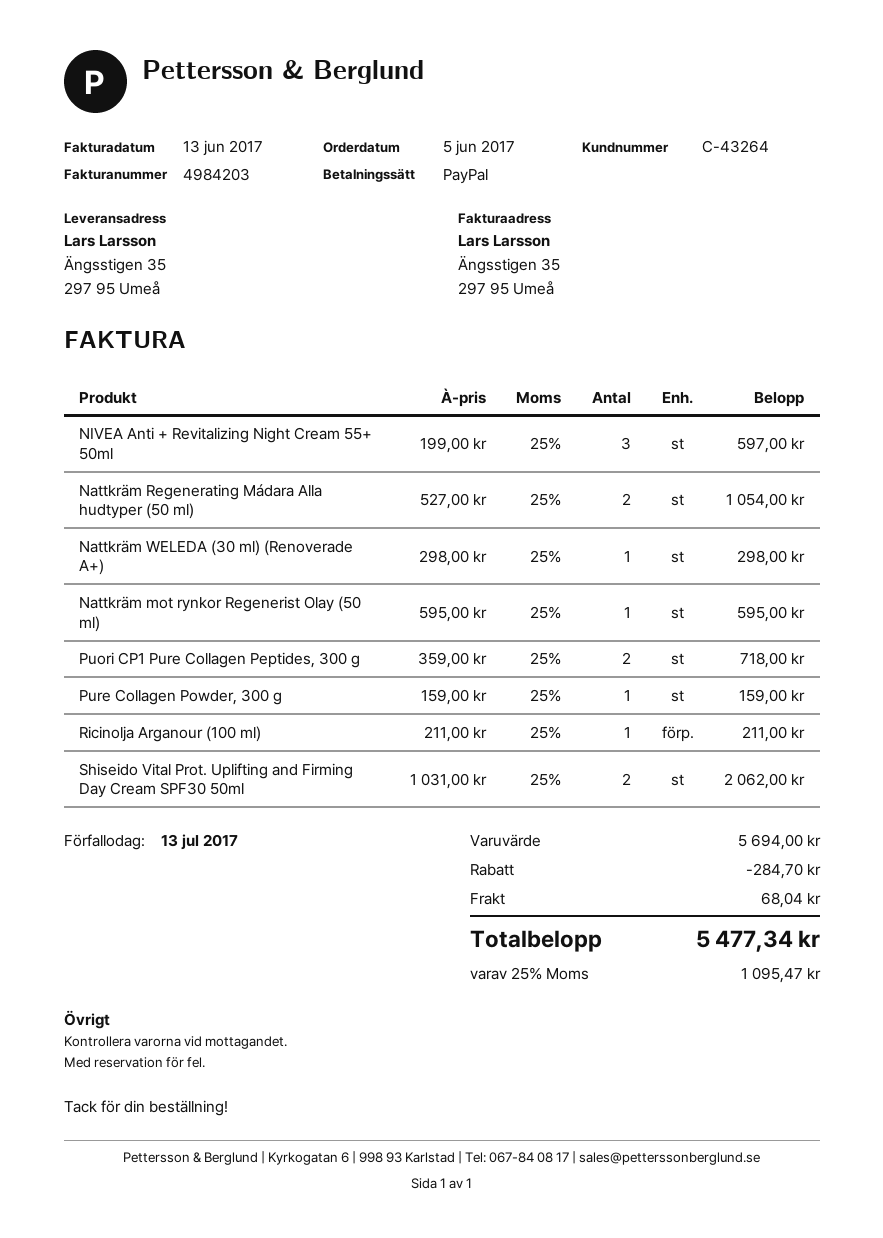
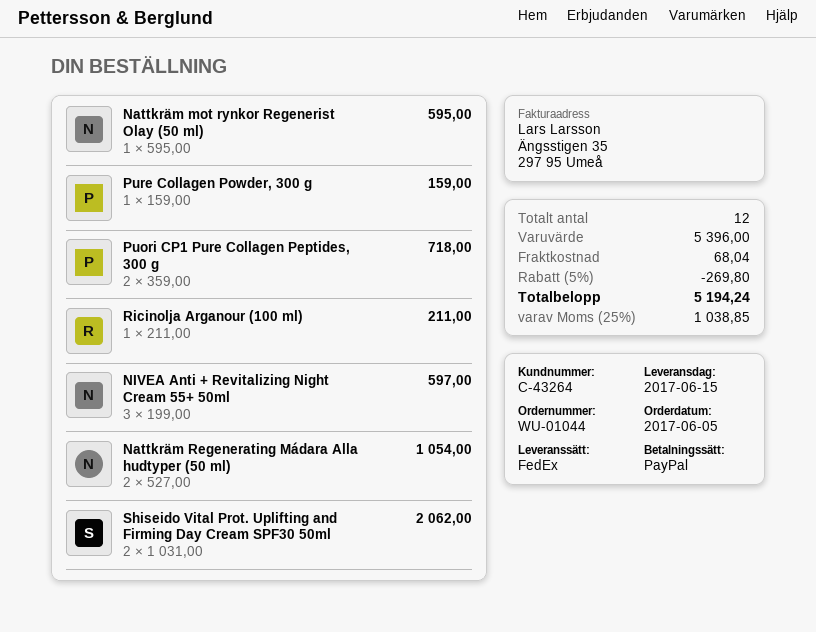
Nattkräm WELEDA (30 ml) (Renoverade A+): 1 x 298.00 = 298.00 -> none
subtotal: 5694.00 -> 5396.00
discount: 284.70 -> 269.80
tax: 25% = 1095.47 -> 25% = 1038.85
total: 5477.34 -> 5194.24

